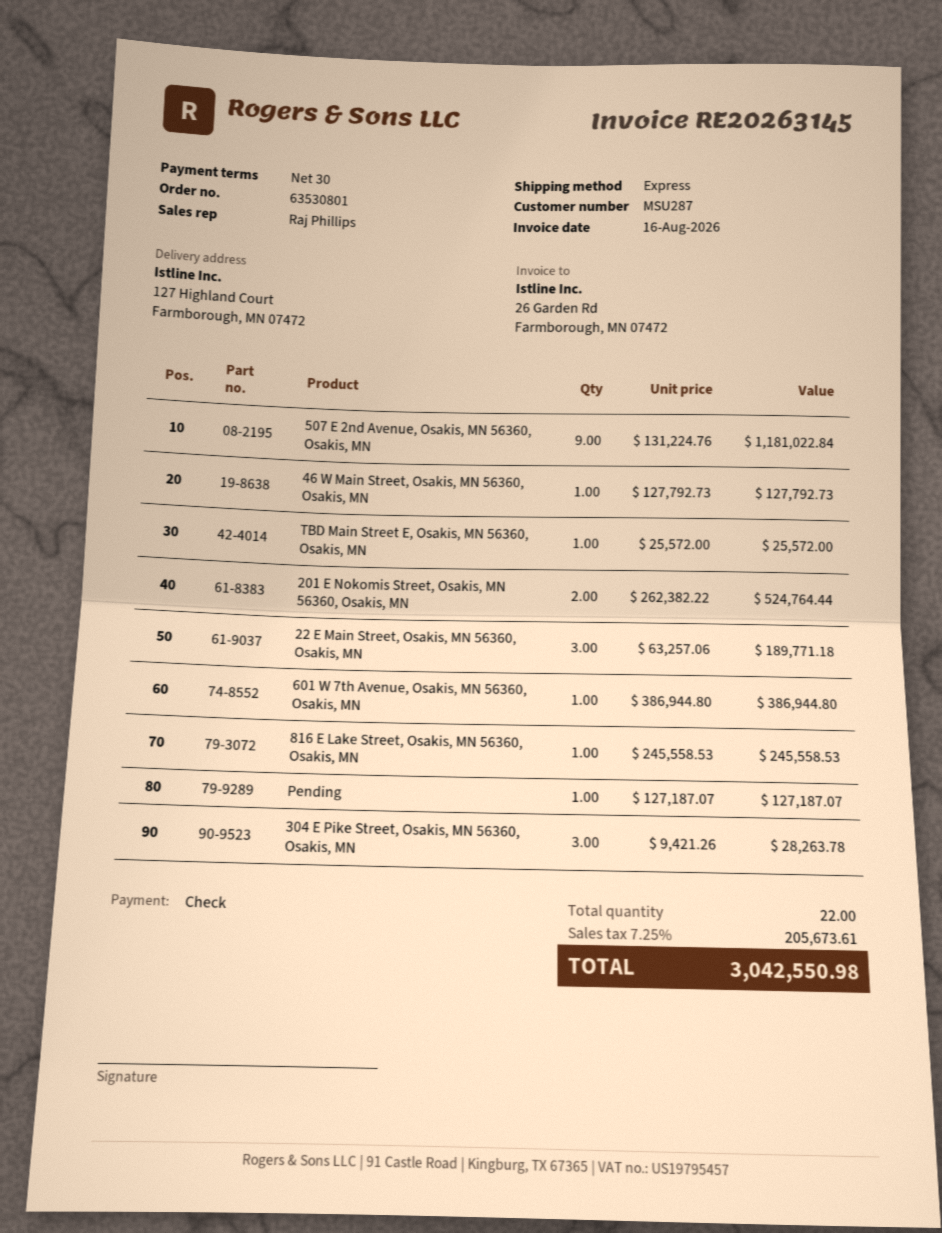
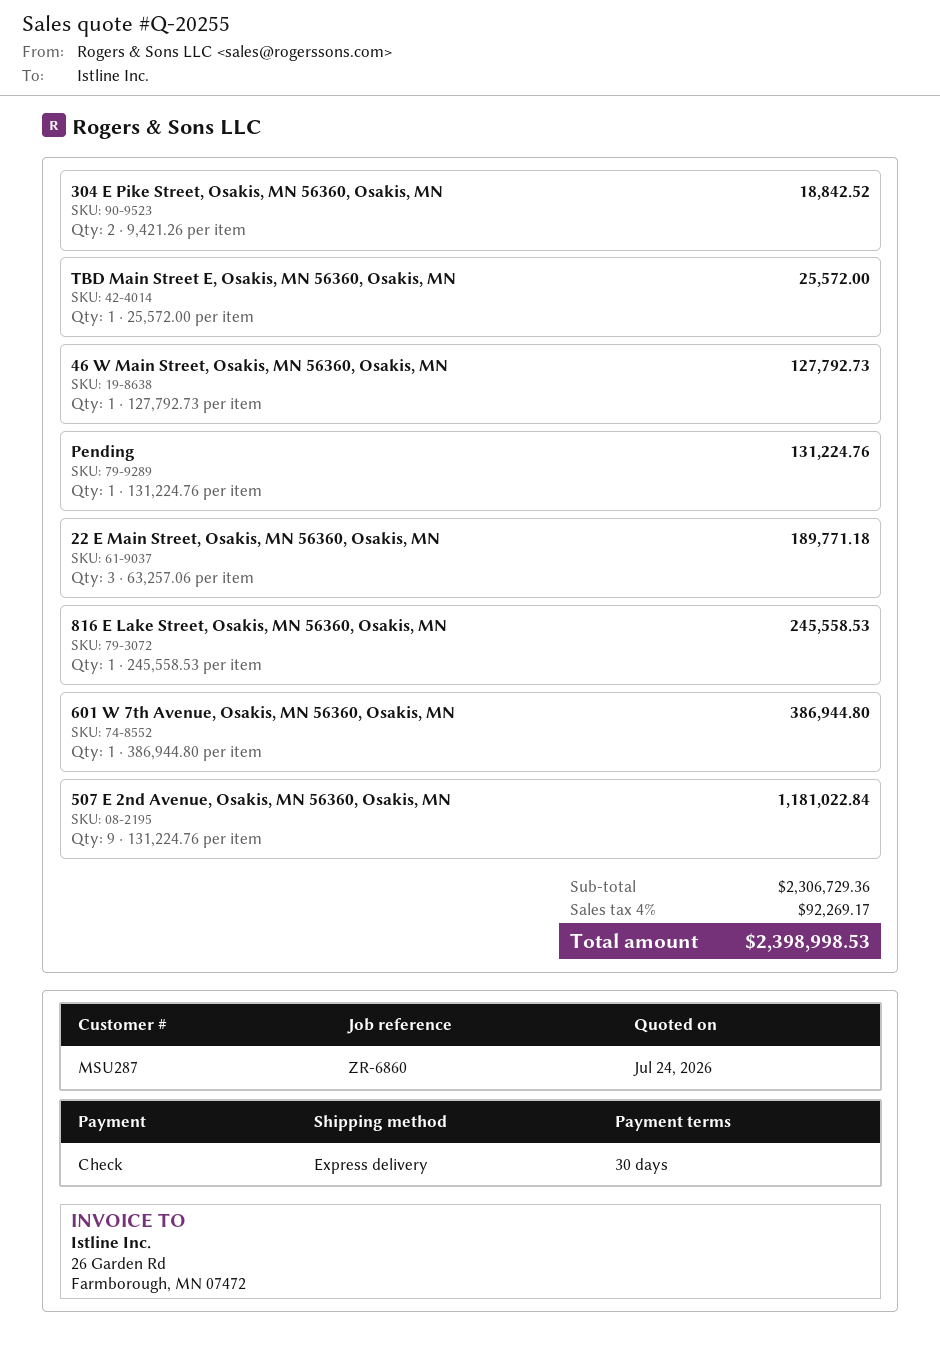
201 E Nokomis Street, Osakis, MN 56360, Osakis, MN: 2 x 262382.22 = 524764.44 -> none
Pending: 1 x 127187.07 = 127187.07 -> 1 x 131224.76 = 131224.76
304 E Pike Street, Osakis, MN 56360, Osakis, MN: 3 x 9421.26 = 28263.78 -> 2 x 9421.26 = 18842.52
tax: 7.25% = 205673.61 -> 4% = 92269.17
total: 3042550.98 -> 2398998.53

